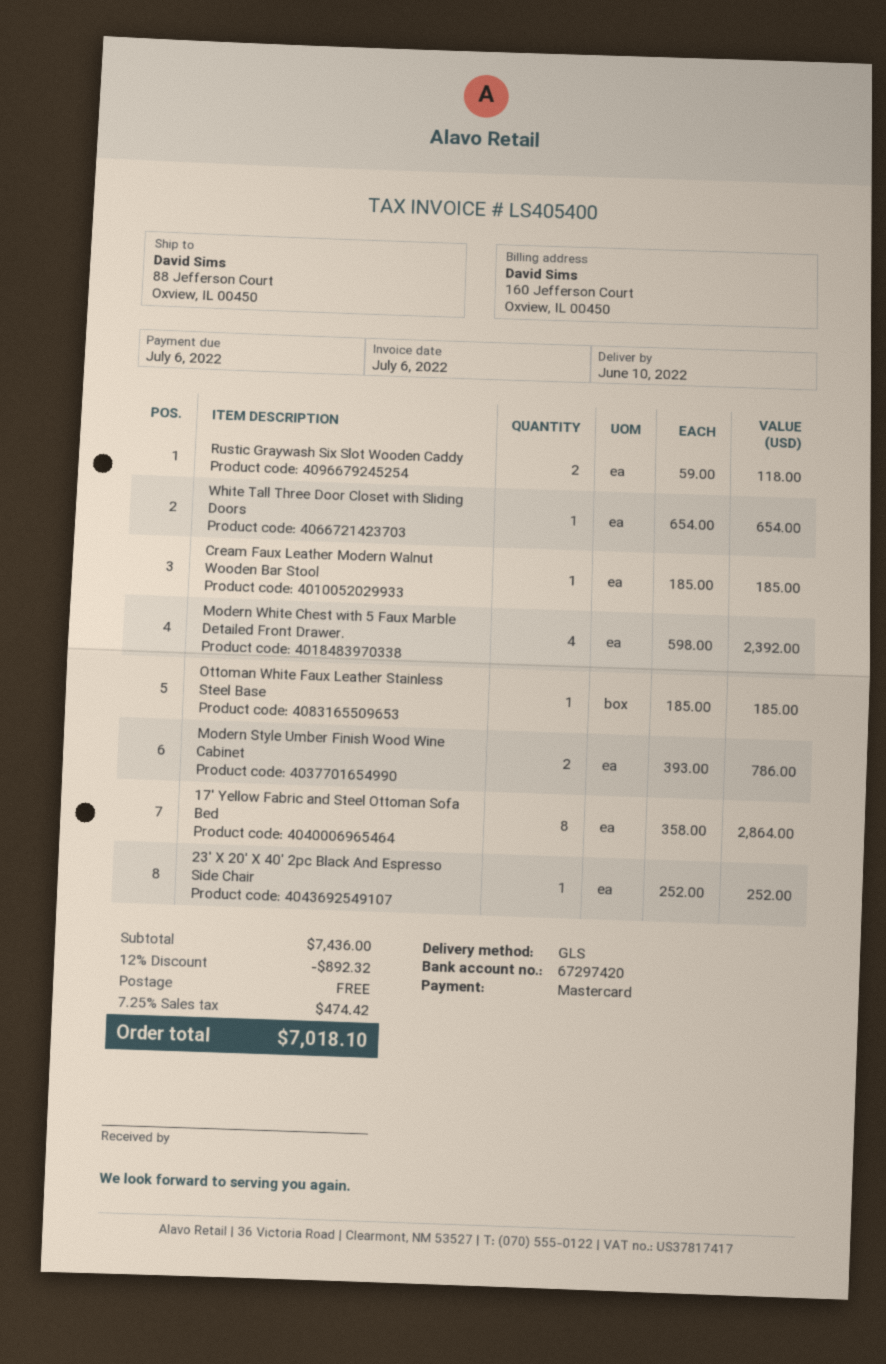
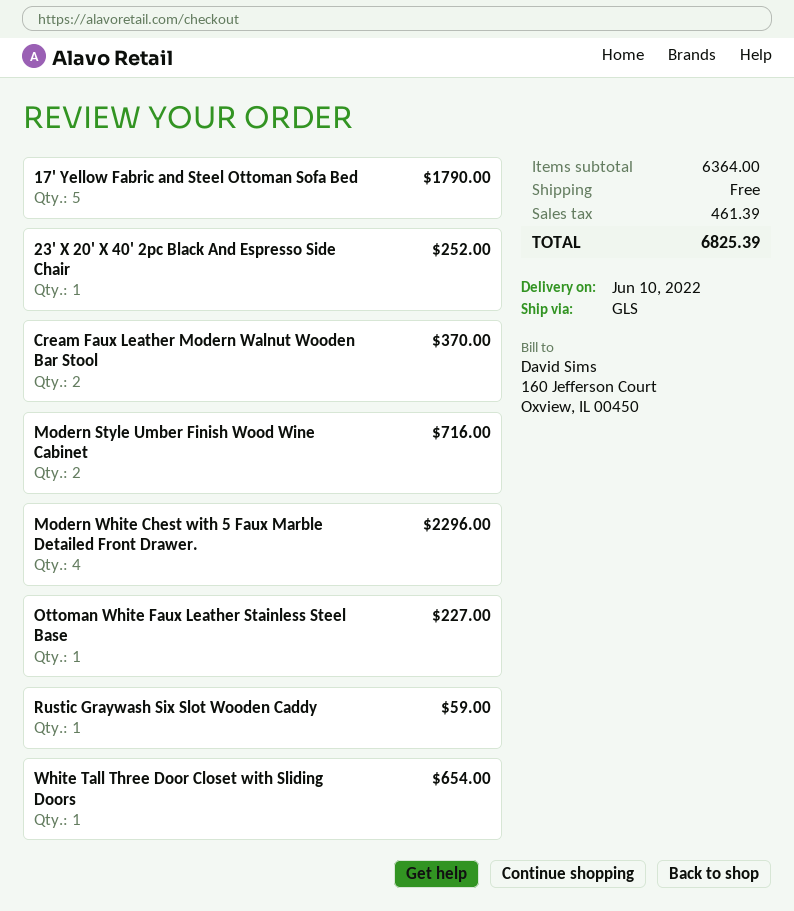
Rustic Graywash Six Slot Wooden Caddy: 2 for 118.00 -> 1 for 59.00
Cream Faux Leather Modern Walnut Wooden Bar Stool: 1 for 185.00 -> 2 for 370.00
Modern White Chest with 5 Faux Marble Detailed Front Drawer.: 4 for 2392.00 -> 4 for 2296.00
Ottoman White Faux Leather Stainless Steel Base: 1 for 185.00 -> 1 for 227.00
Modern Style Umber Finish Wood Wine Cabinet: 2 for 786.00 -> 2 for 716.00
17' Yellow Fabric and Steel Ottoman Sofa Bed: 8 for 2864.00 -> 5 for 1790.00
subtotal: 7436.00 -> 6364.00
discount: 12% = 892.32 -> none
tax: 474.42 -> 461.39
total: 7018.10 -> 6825.39

